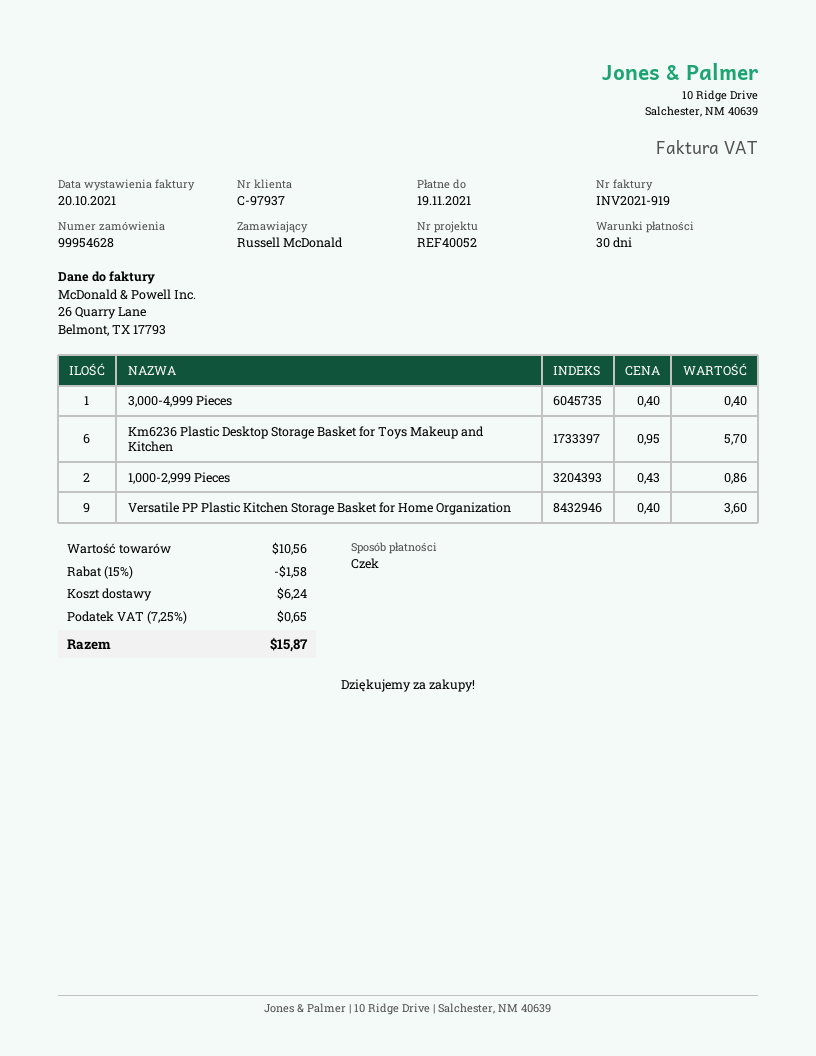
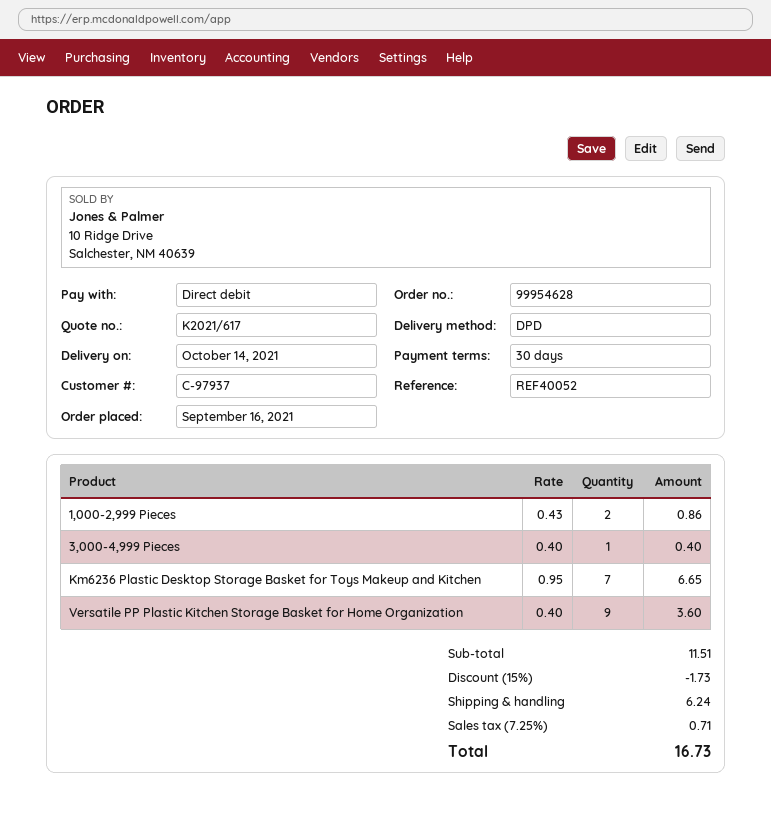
payment method: cheque -> direct debit
Km6236 Plastic Desktop Storage Basket for Toys Makeup and Kitchen: 6 x 0.95 = 5.70 -> 7 x 0.95 = 6.65
subtotal: 10.56 -> 11.51
discount: 15% = 1.58 -> 15% = 1.73
tax: 7.25% = 0.65 -> 7.25% = 0.71
total: 15.87 -> 16.73

